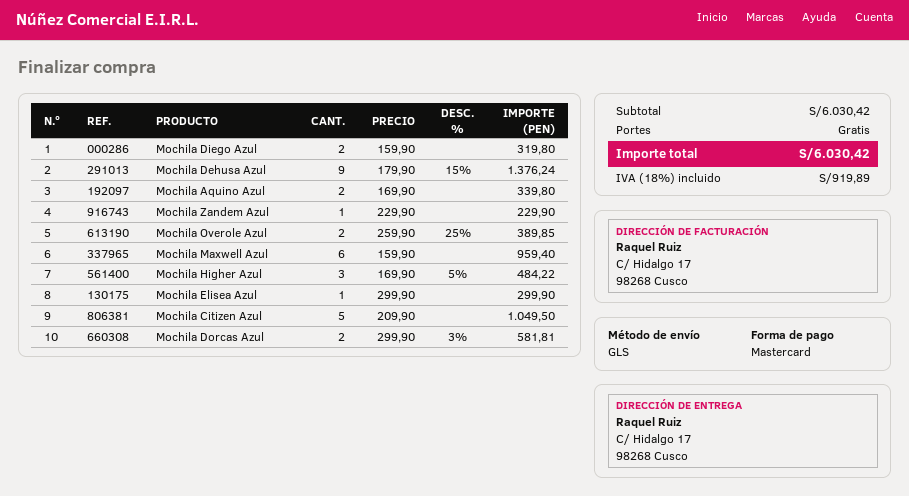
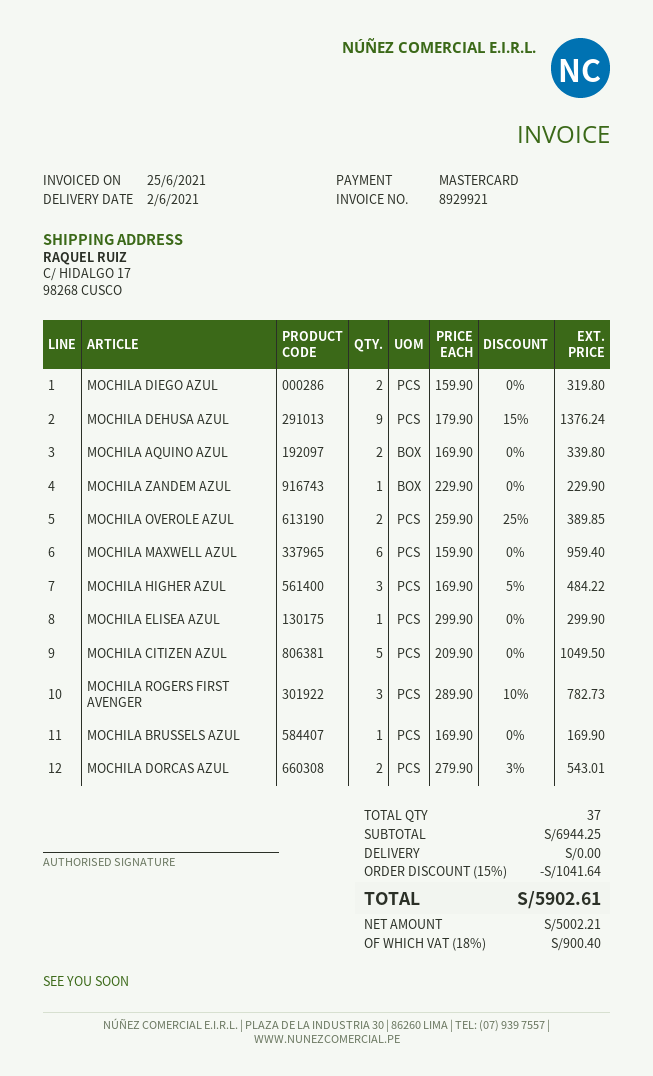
Mochila Dorcas Azul: 2 x 299.90 - 3% = 581.81 -> 2 x 279.90 - 3% = 543.01
MOCHILA ROGERS FIRST AVENGER: none -> 3 x 289.90 - 10% = 782.73
MOCHILA BRUSSELS AZUL: none -> 1 x 169.90 = 169.90
subtotal: 6030.42 -> 6944.25
discount: none -> 15% = 1041.64
tax: 18% = 919.89 -> 18% = 900.40
total: 6030.42 -> 5902.61

